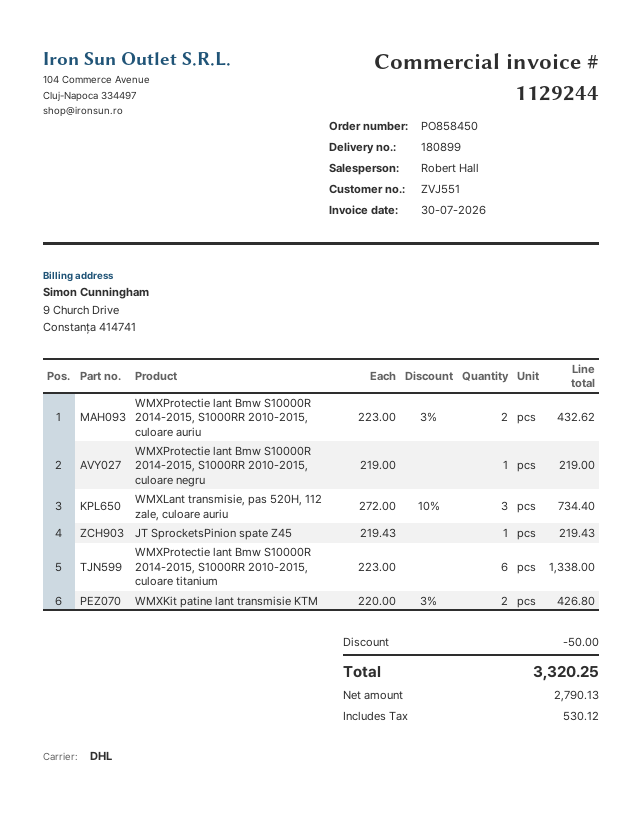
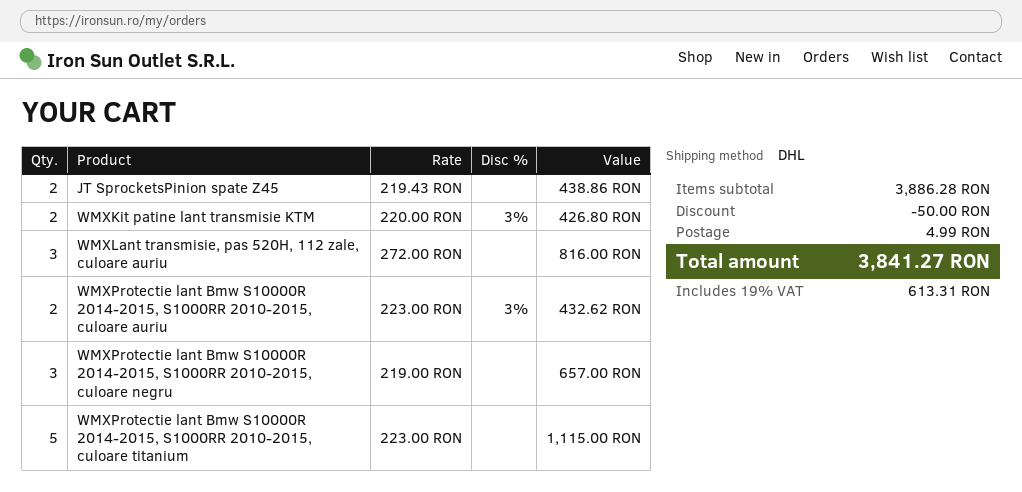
WMXProtectie lant Bmw S10000R 2014-2015, S1000RR 2010-2015, culoare negru: 1 x 219.00 = 219.00 -> 3 x 219.00 = 657.00
WMXLant transmisie, pas 520H, 112 zale, culoare auriu: 3 x 272.00 - 10% = 734.40 -> 3 x 272.00 = 816.00
JT SprocketsPinion spate Z45: 1 x 219.43 = 219.43 -> 2 x 219.43 = 438.86
WMXProtectie lant Bmw S10000R 2014-2015, S1000RR 2010-2015, culoare titanium: 6 x 223.00 = 1338.00 -> 5 x 223.00 = 1115.00
shipping: none -> 4.99
tax: 530.12 -> 613.31
total: 3320.25 -> 3841.27

